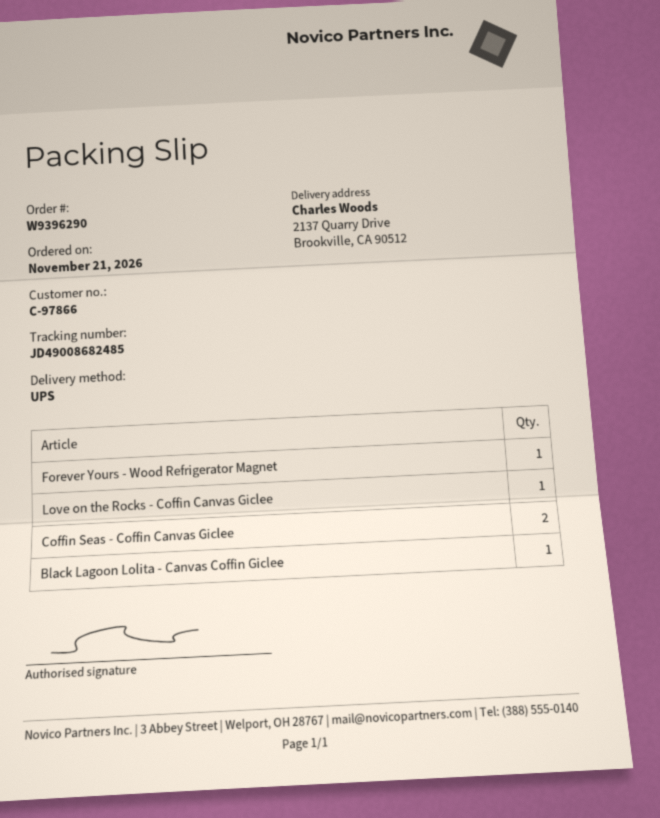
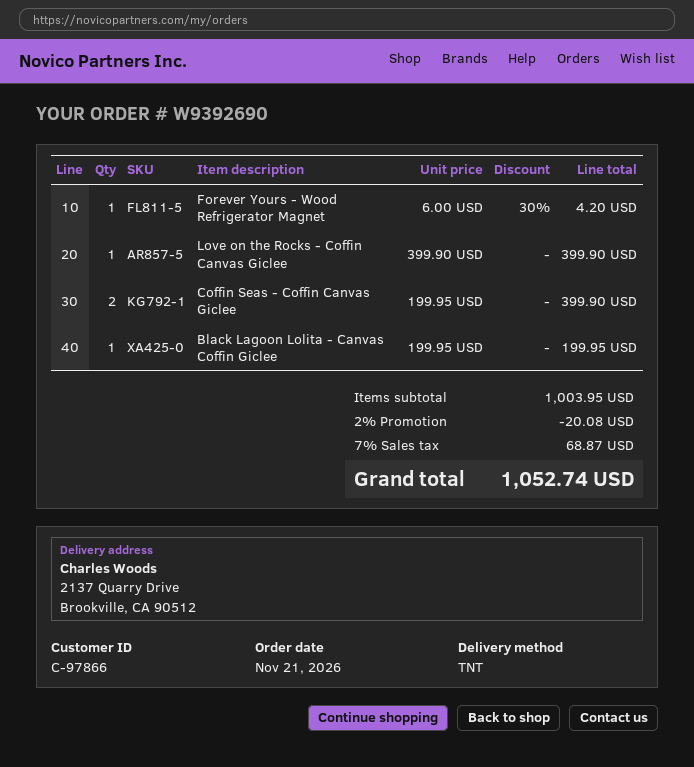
order number: W9396290 -> W9392690
shipping method: UPS -> TNT

